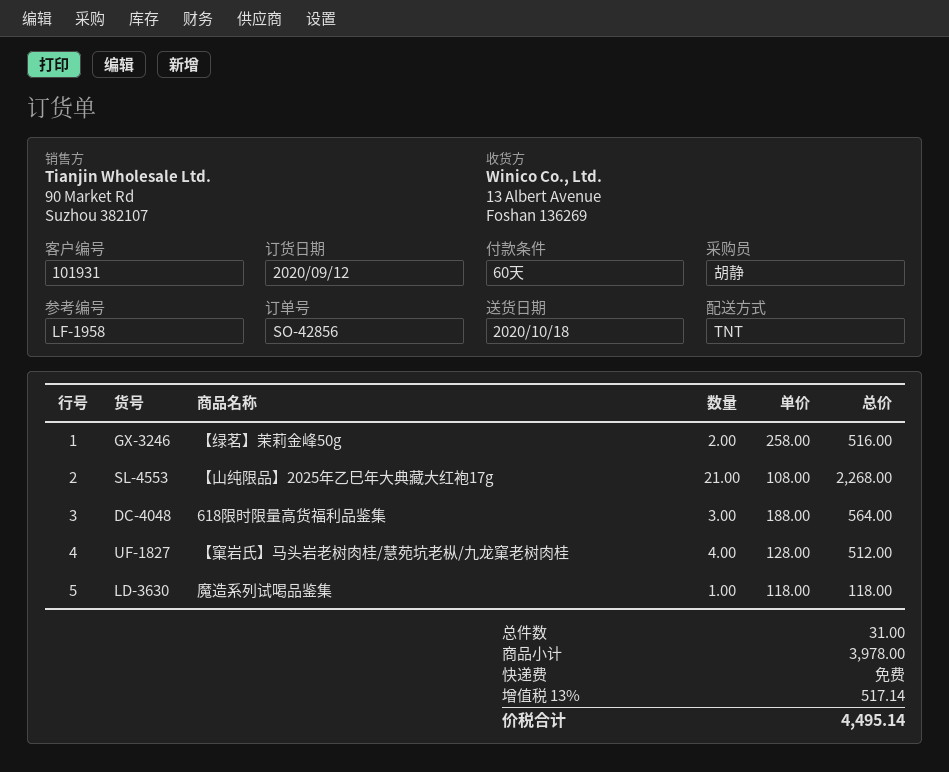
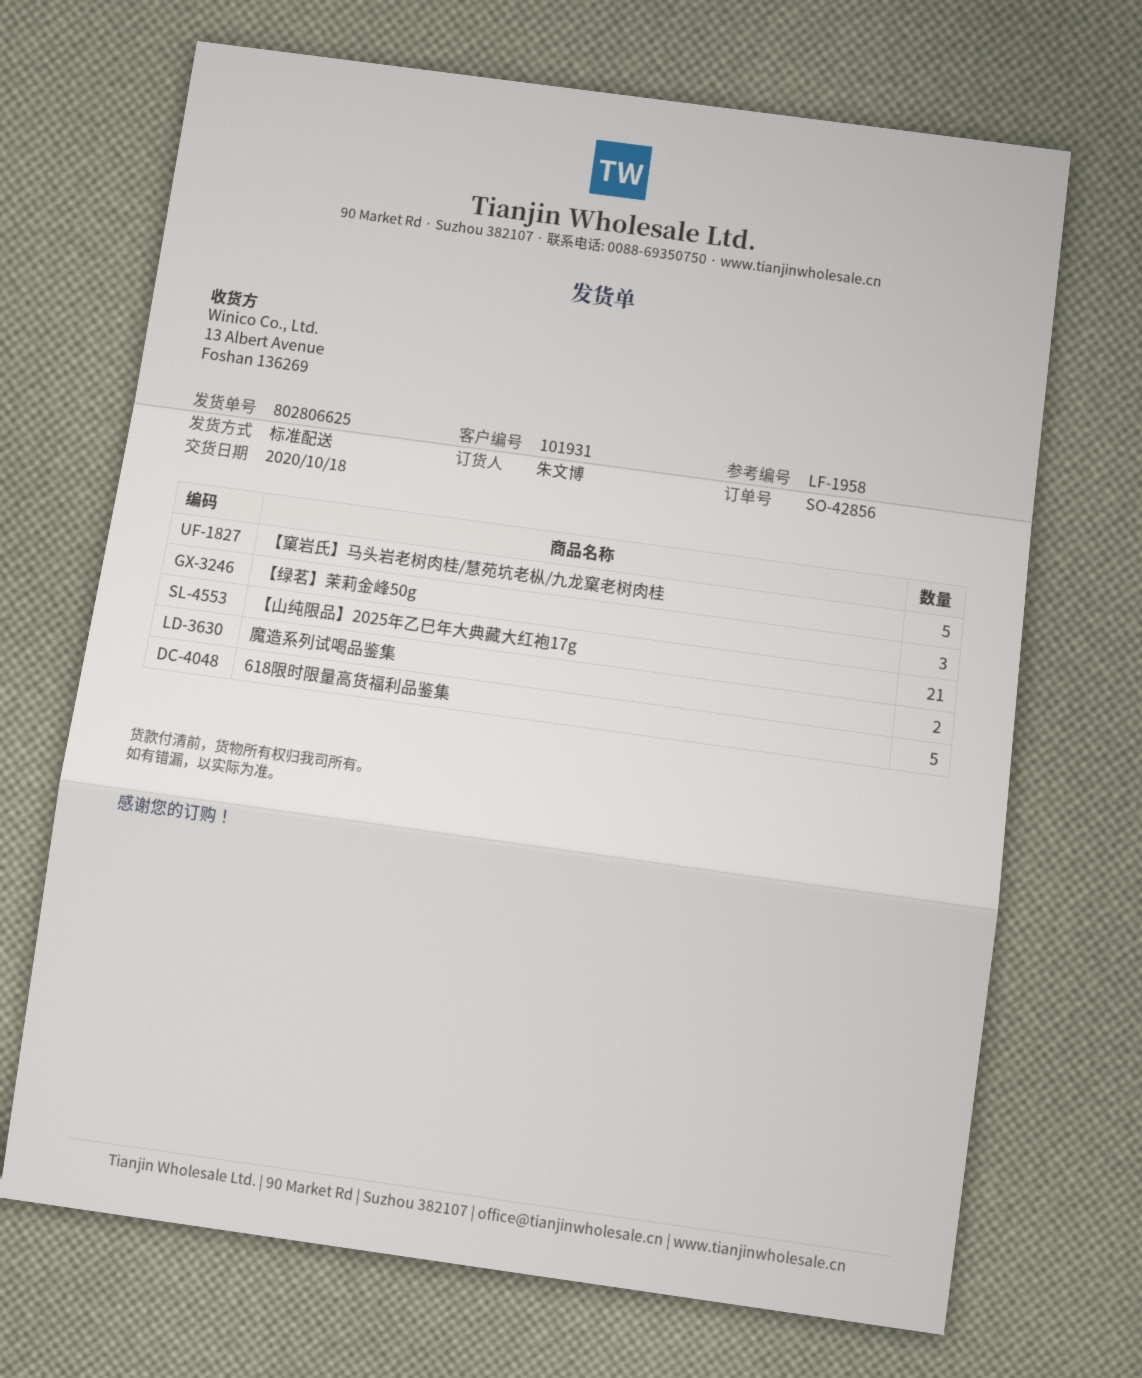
ordered by: 胡静 -> 朱文博
shipping method: TNT -> standard
【绿茗】茉莉金峰50g: 2 -> 3
618限时限量高货福利品鉴集: 3 -> 5
【窠岩氏】马头岩老树肉桂/慧苑坑老枞/九龙窠老树肉桂: 4 -> 5
魔造系列试喝品鉴集: 1 -> 2

